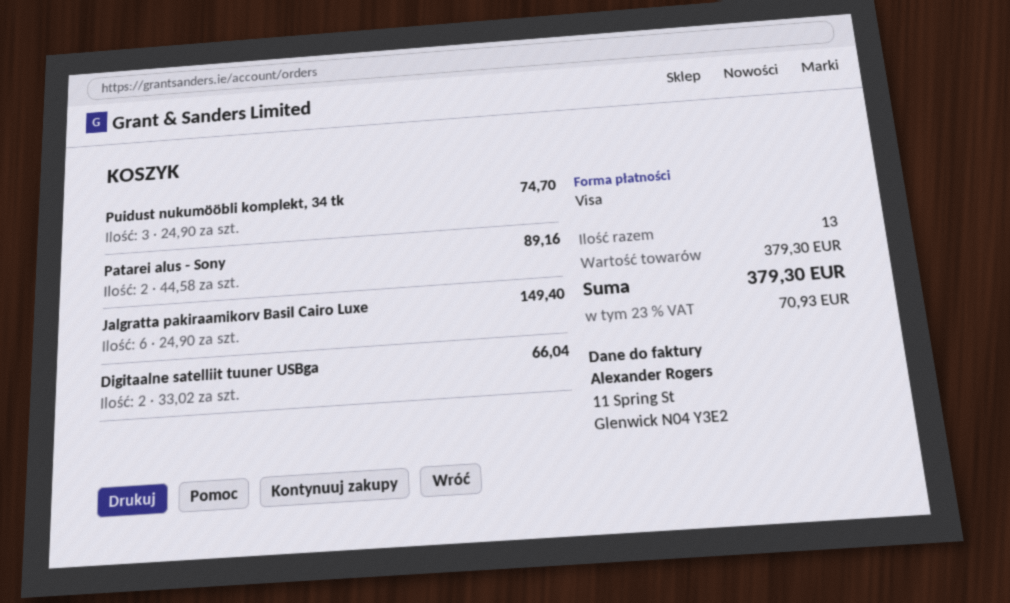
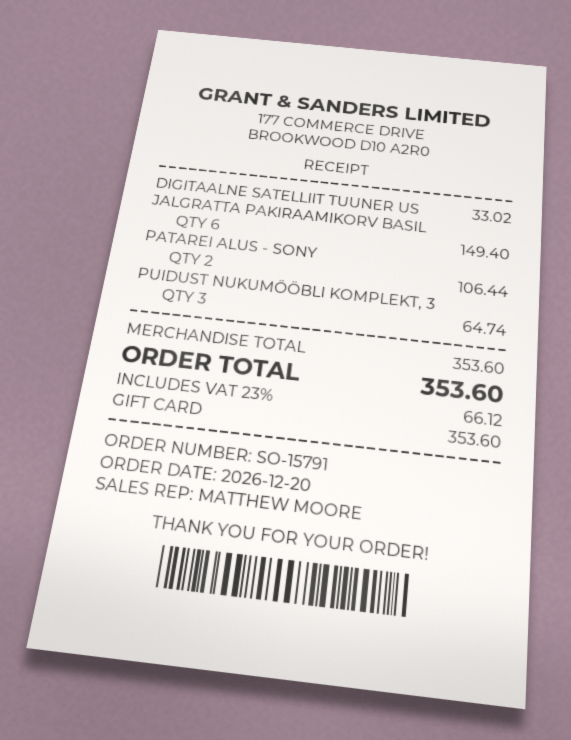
payment method: Visa -> gift card
Puidust nukumööbli komplekt, 34 tk: 3 for 74.70 -> 3 for 64.74
Patarei alus - Sony: 2 for 89.16 -> 2 for 106.44
Digitaalne satelliit tuuner USBga: 2 for 66.04 -> 1 for 33.02
subtotal: 379.30 -> 353.60
tax: 23% = 70.93 -> 23% = 66.12
total: 379.30 -> 353.60

